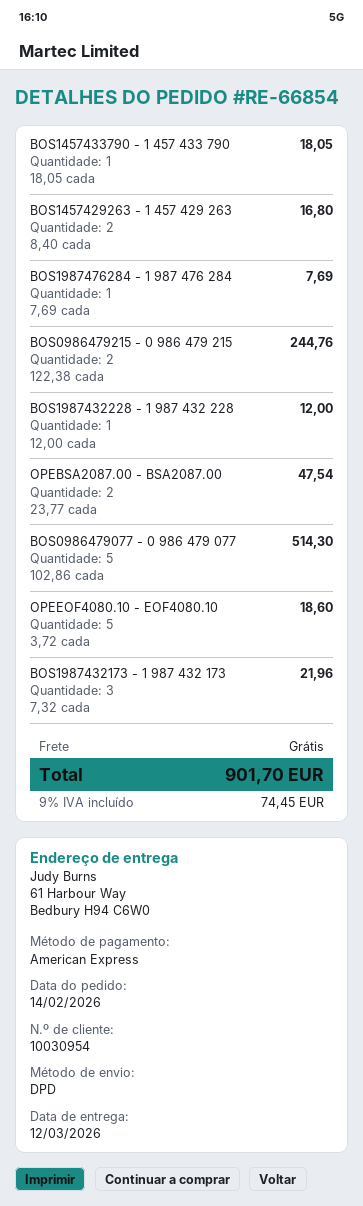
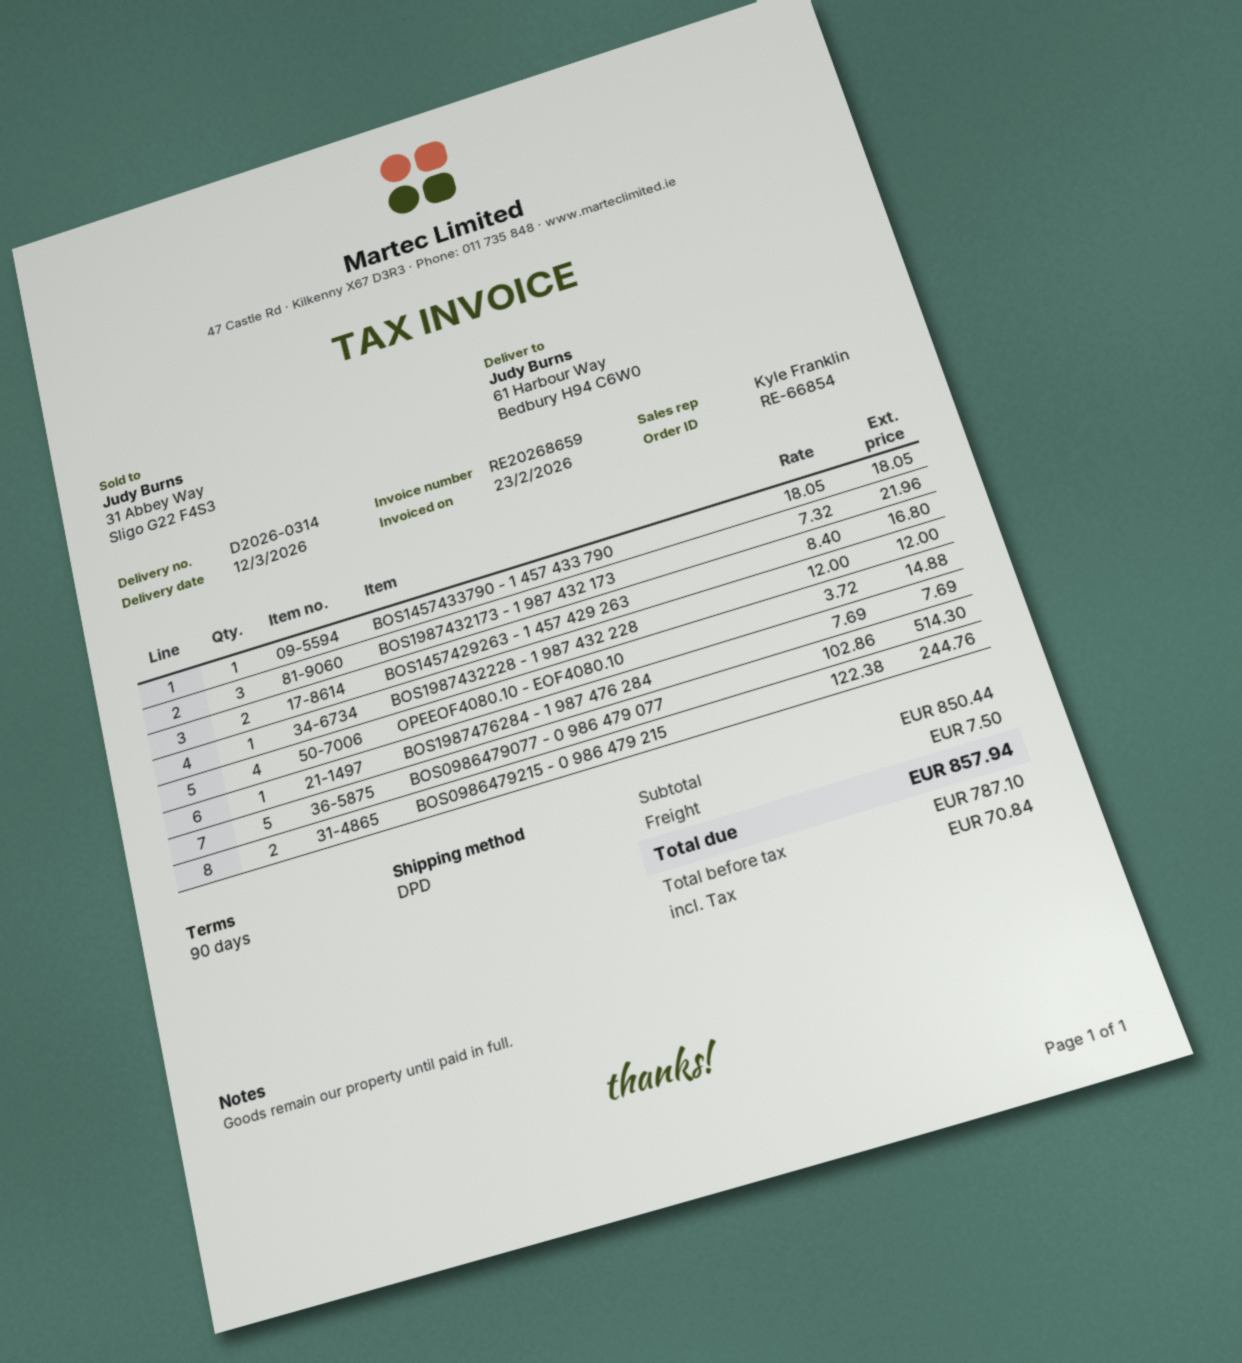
OPEBSA2087.00 - BSA2087.00: 2 x 23.77 = 47.54 -> none
OPEEOF4080.10 - EOF4080.10: 5 x 3.72 = 18.60 -> 4 x 3.72 = 14.88
shipping: 0.00 -> 7.50
tax: 74.45 -> 70.84
total: 901.70 -> 857.94

